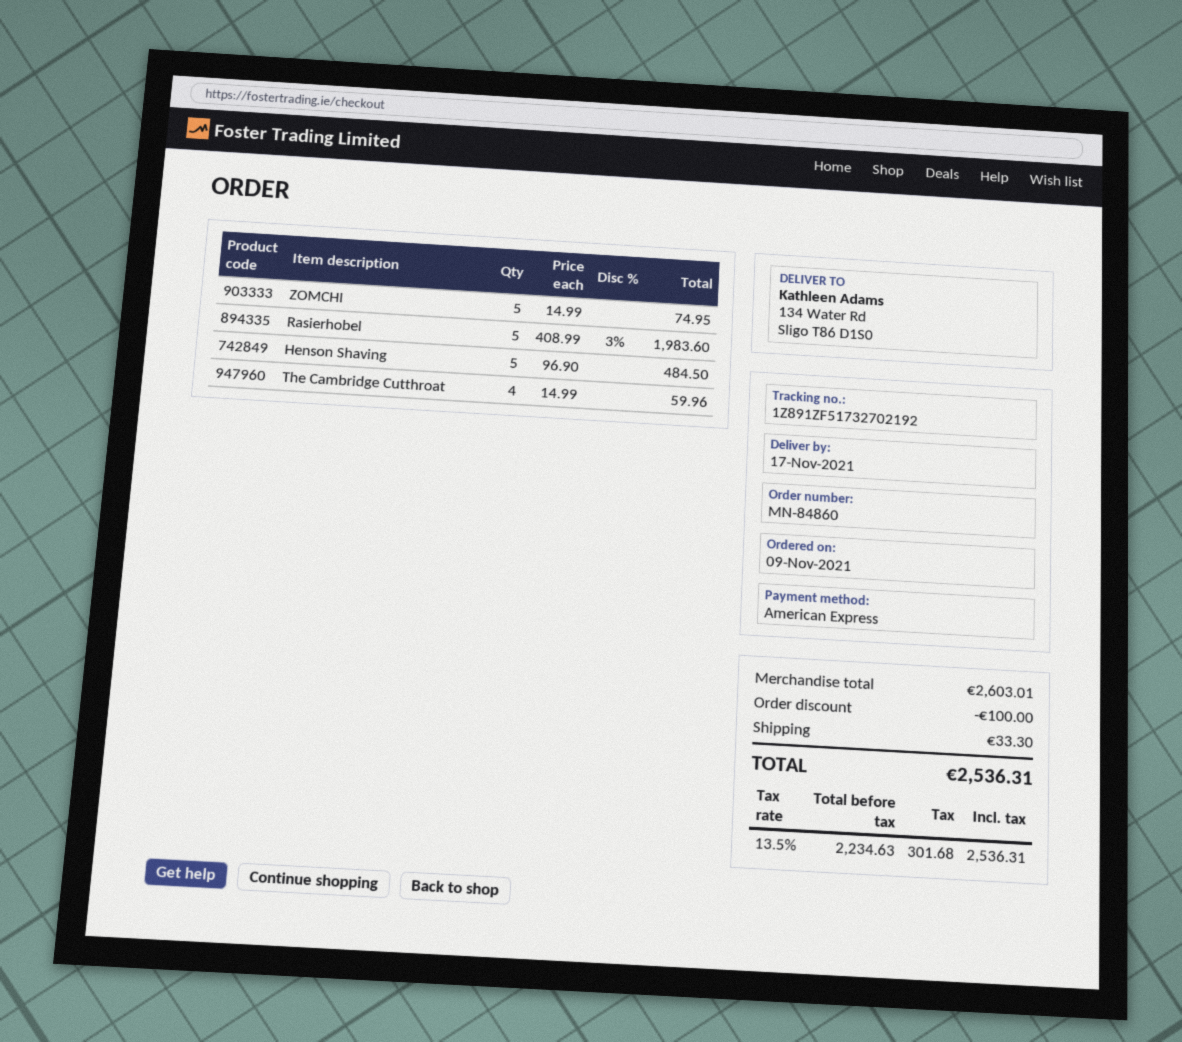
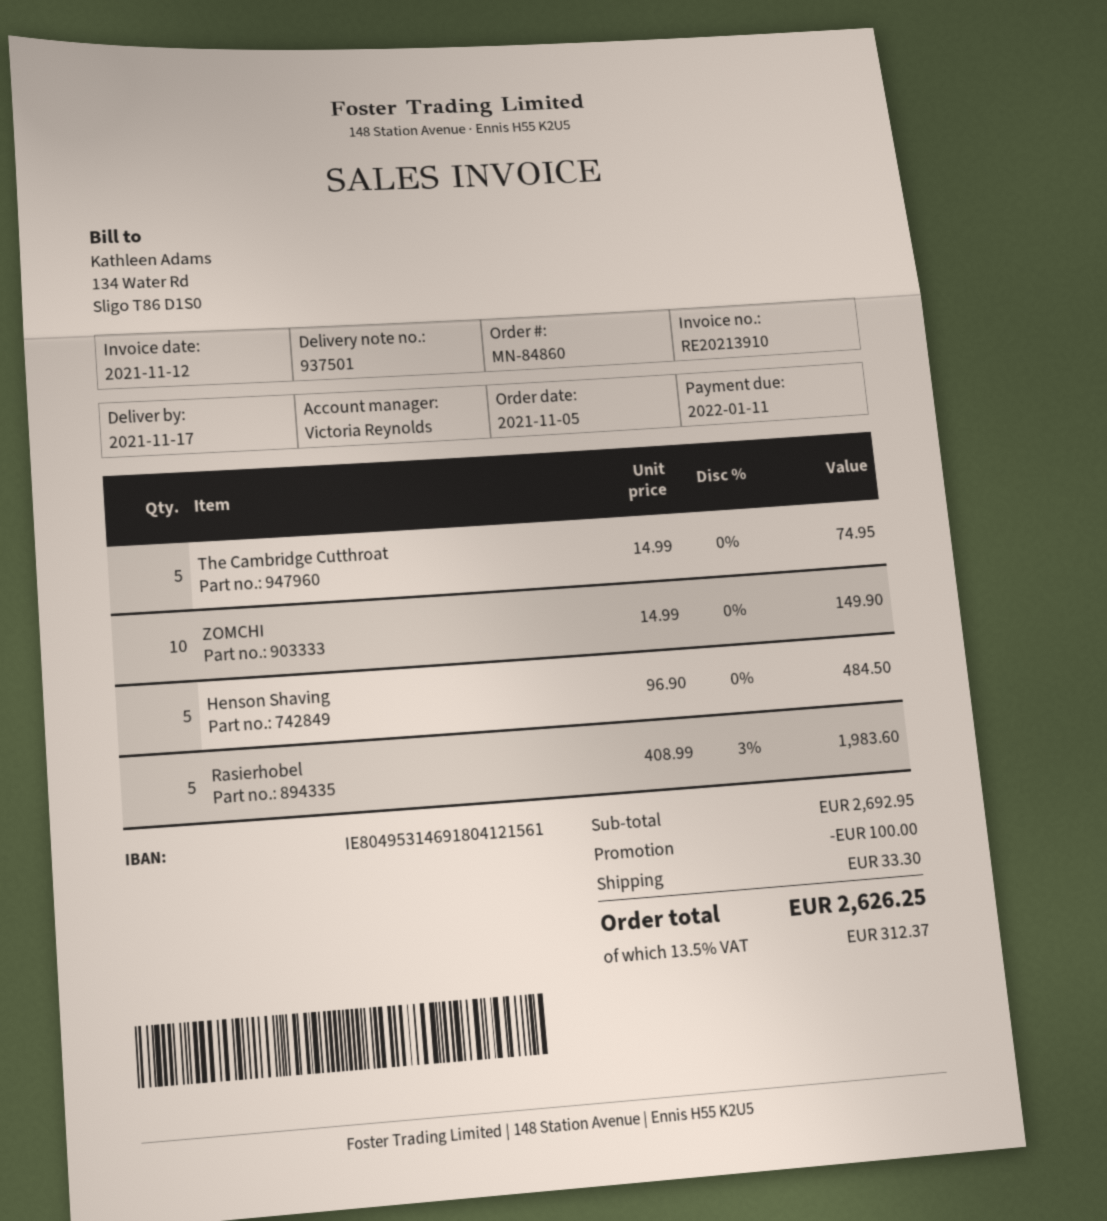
order date: 2021-11-09 -> 2021-11-05
ZOMCHI: 5 x 14.99 = 74.95 -> 10 x 14.99 = 149.90
The Cambridge Cutthroat: 4 x 14.99 = 59.96 -> 5 x 14.99 = 74.95
subtotal: 2603.01 -> 2692.95
tax: 13.5% = 301.68 -> 13.5% = 312.37
total: 2536.31 -> 2626.25

